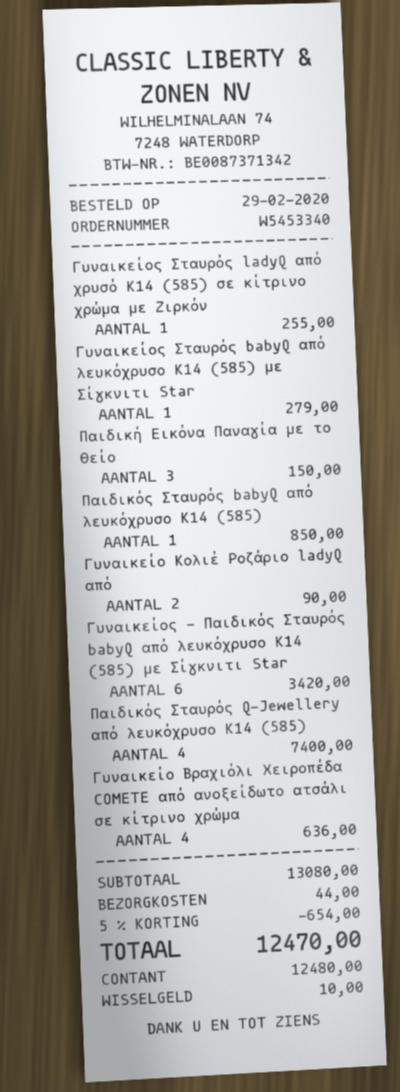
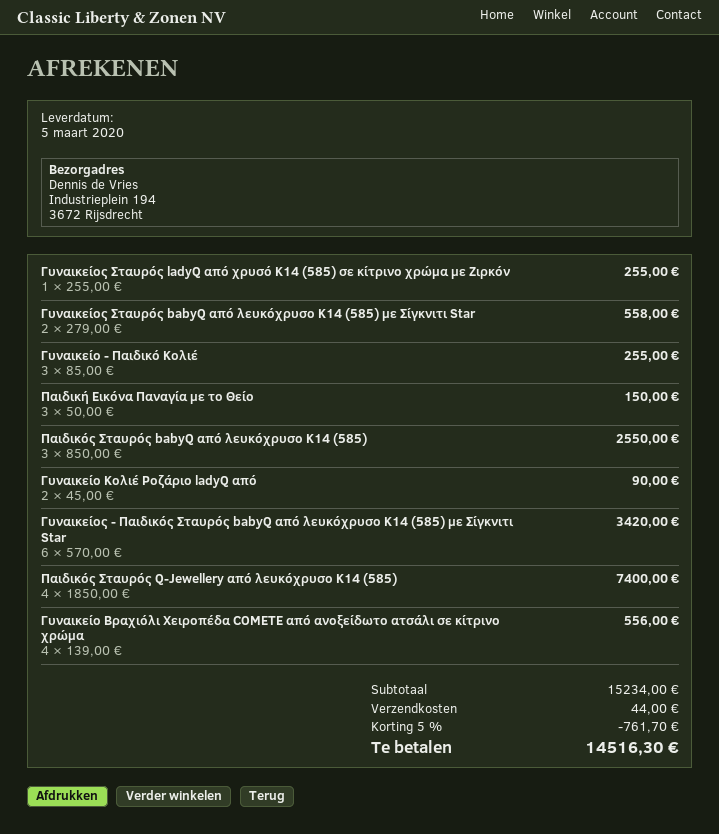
Γυναικείος Σταυρός babyQ από λευκόχρυσο Κ14 (585) με Σίγκνιτι Star: 1 for 279.00 -> 2 for 558.00
Παιδικός Σταυρός babyQ από λευκόχρυσο Κ14 (585): 1 for 850.00 -> 3 for 2550.00
Γυναικείο Βραχιόλι Χειροπέδα COMETE από ανοξείδωτο ατσάλι σε κίτρινο χρώμα: 4 for 636.00 -> 4 for 556.00
Γυναικείο - Παιδικό Κολιέ: none -> 3 for 255.00
subtotal: 13080.00 -> 15234.00
discount: 5% = 654.00 -> 5% = 761.70
total: 12470.00 -> 14516.30

